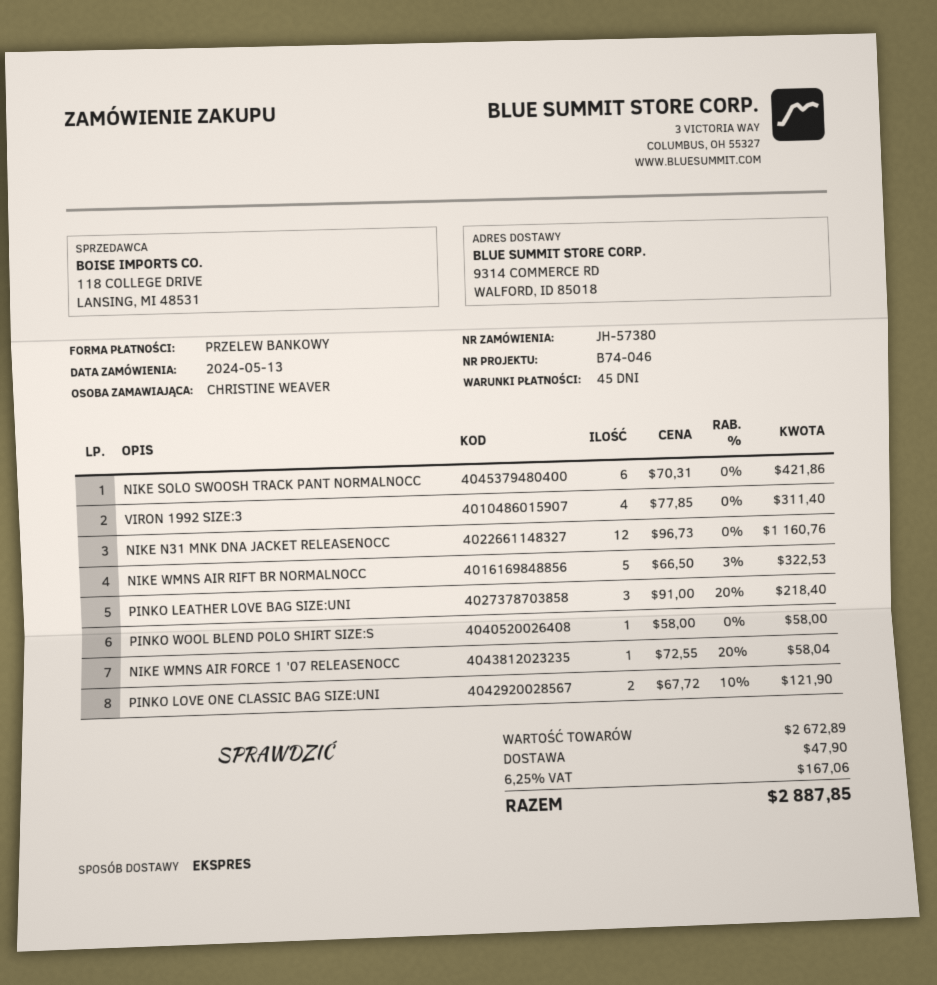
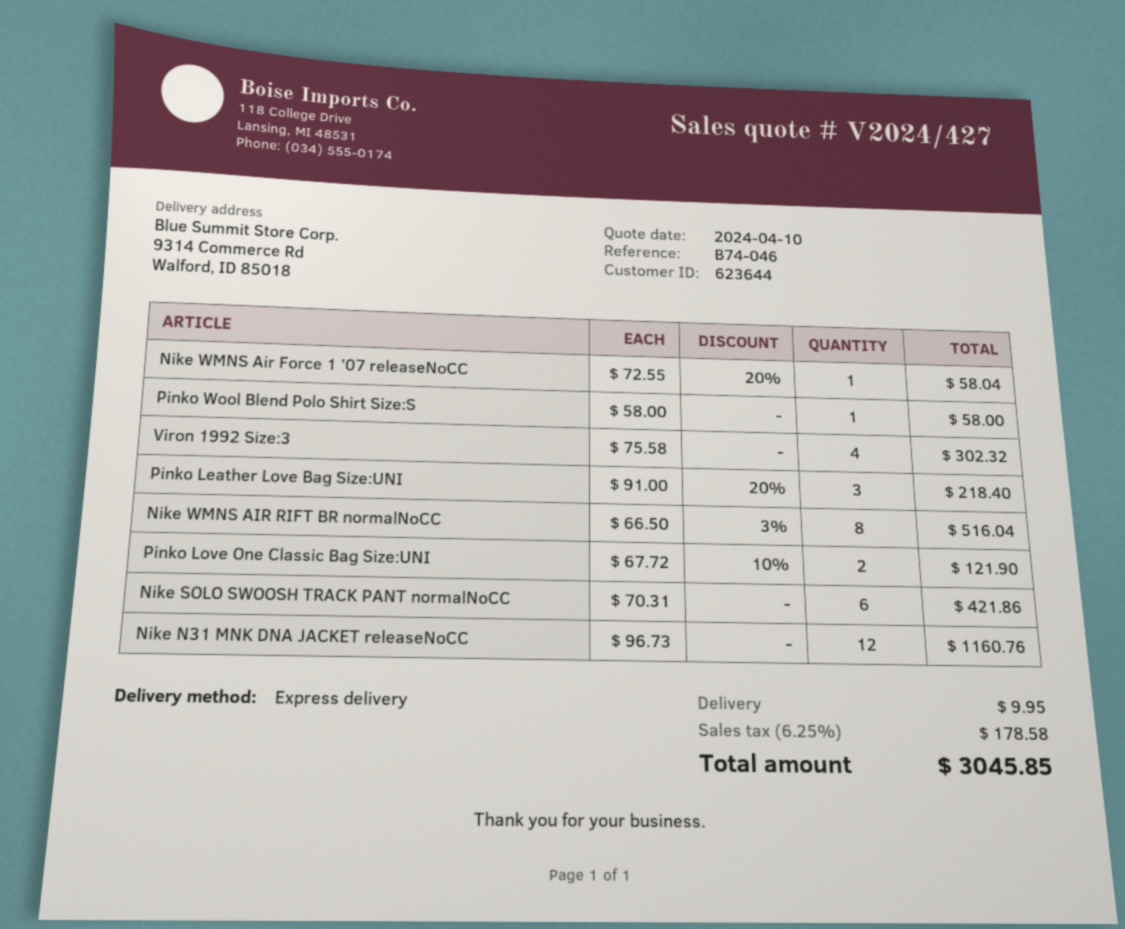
VIRON 1992 SIZE:3: 4 x 77.85 = 311.40 -> 4 x 75.58 = 302.32
NIKE WMNS AIR RIFT BR NORMALNOCC: 5 x 66.50 - 3% = 322.53 -> 8 x 66.50 - 3% = 516.04
shipping: 47.90 -> 9.95
tax: 6.25% = 167.06 -> 6.25% = 178.58
total: 2887.85 -> 3045.85

